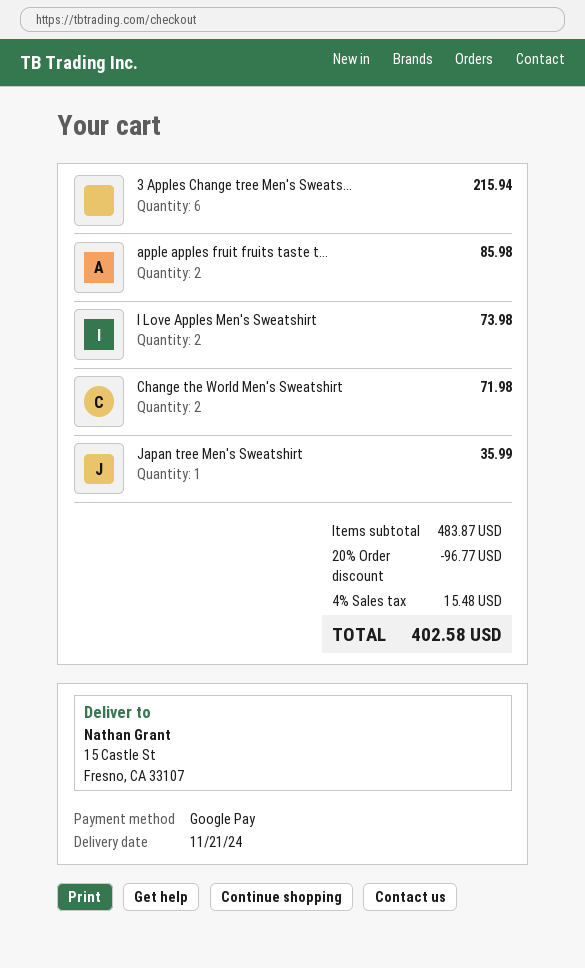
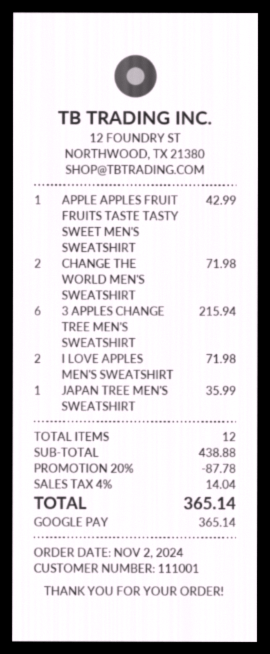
apple apples fruit fruits taste t...: 2 for 85.98 -> 1 for 42.99
I Love Apples Men's Sweatshirt: 2 for 73.98 -> 2 for 71.98
subtotal: 483.87 -> 438.88
discount: 20% = 96.77 -> 20% = 87.78
tax: 4% = 15.48 -> 4% = 14.04
total: 402.58 -> 365.14

